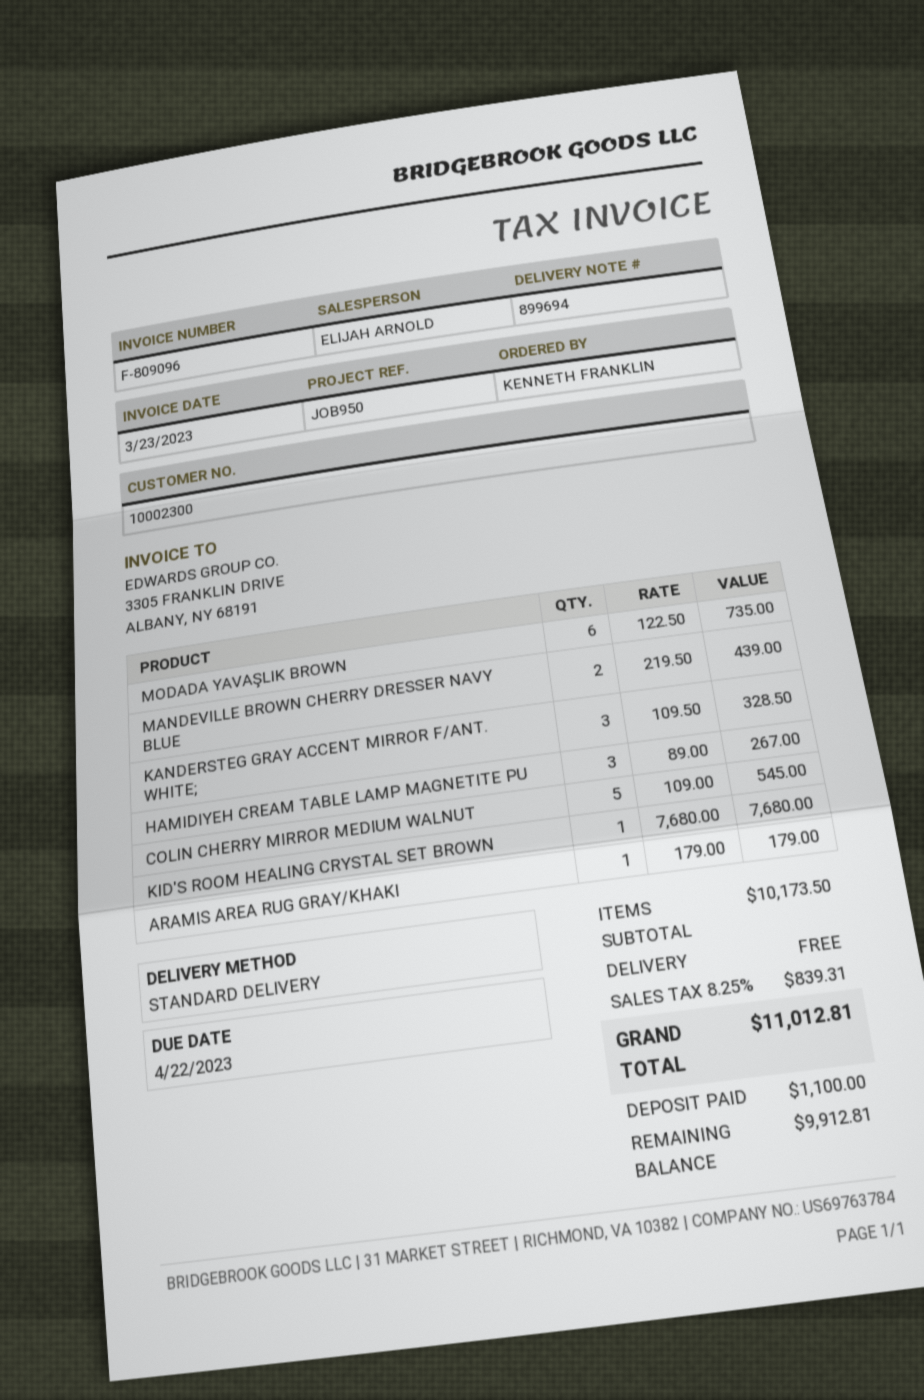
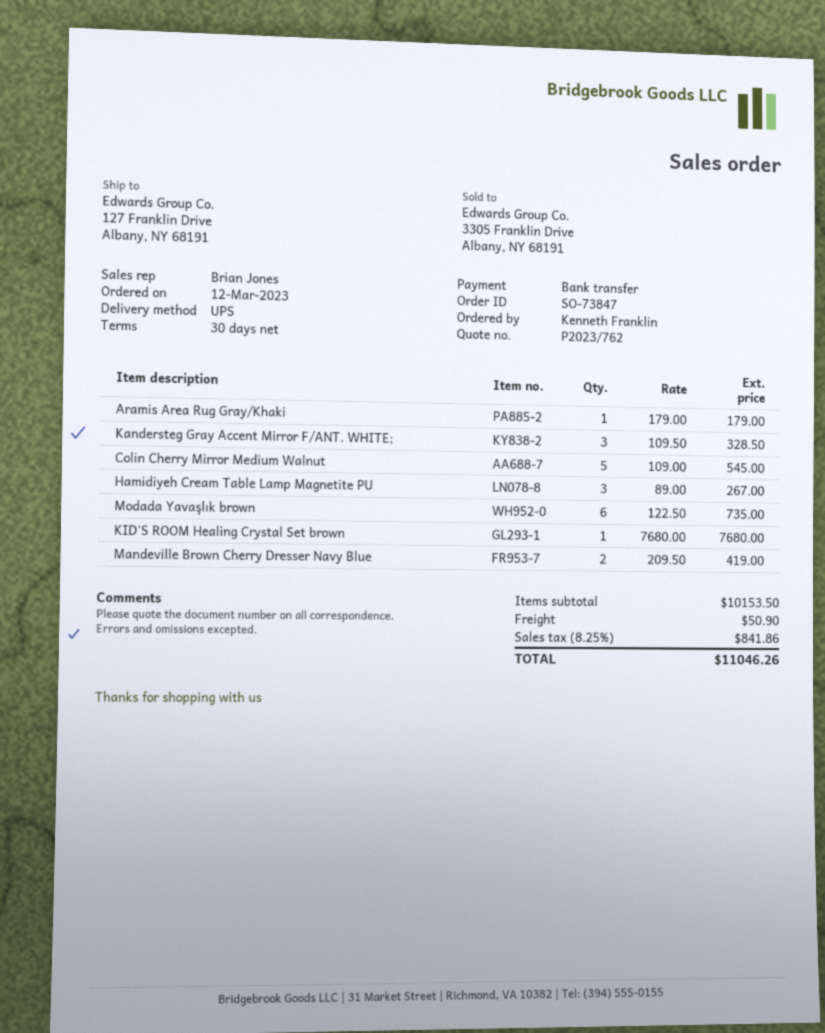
sales rep: ELIJAH ARNOLD -> Brian Jones
shipping method: standard -> UPS
MANDEVILLE BROWN CHERRY DRESSER NAVY BLUE: 2 x 219.50 = 439.00 -> 2 x 209.50 = 419.00
subtotal: 10173.50 -> 10153.50
shipping: 0.00 -> 50.90
tax: 8.25% = 839.31 -> 8.25% = 841.86
total: 11012.81 -> 11046.26

